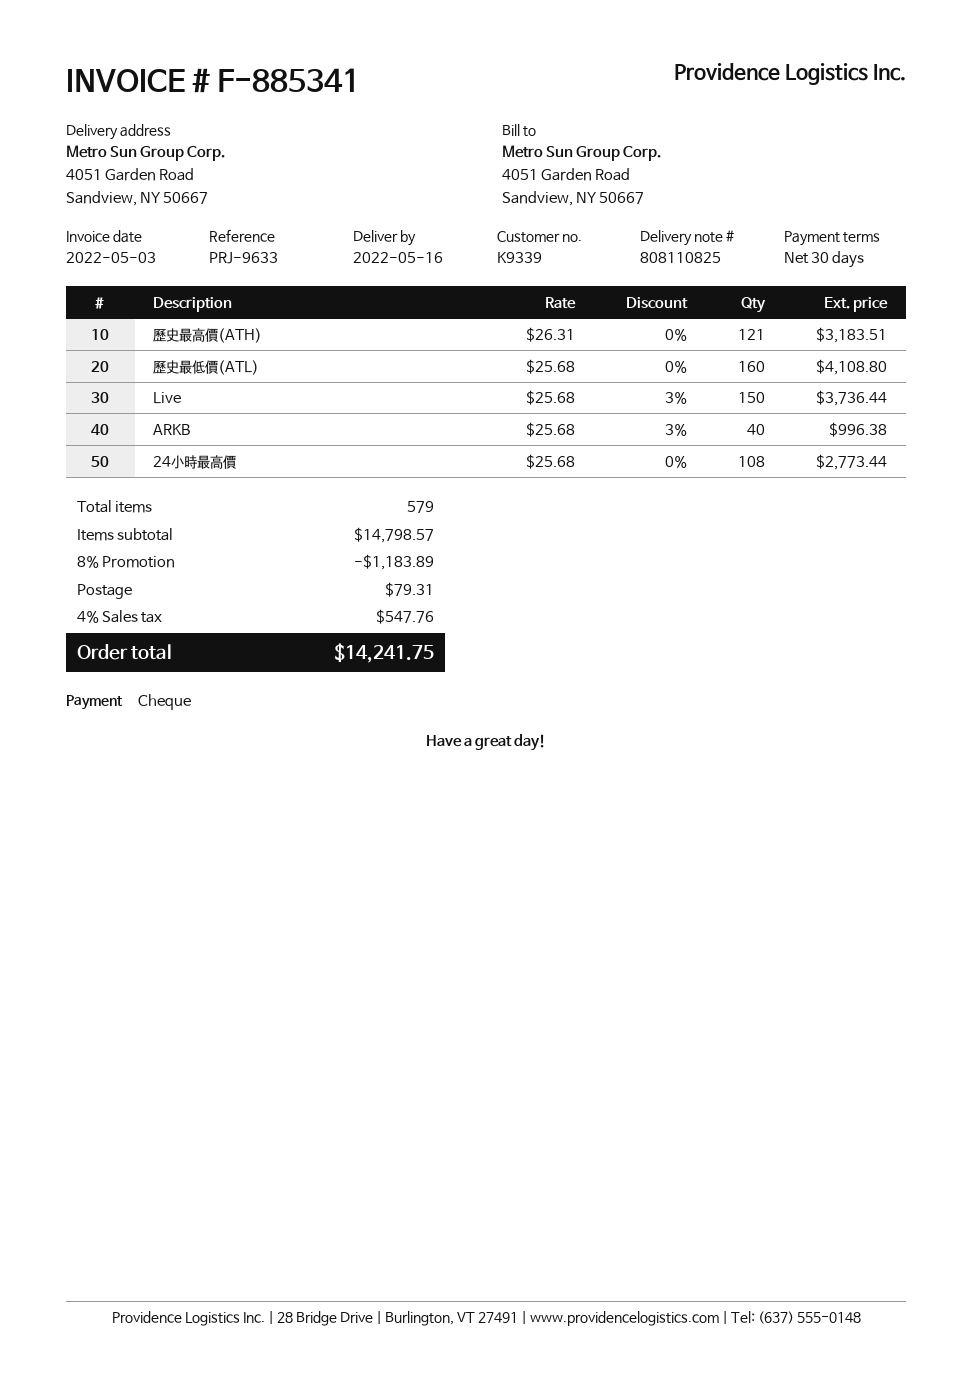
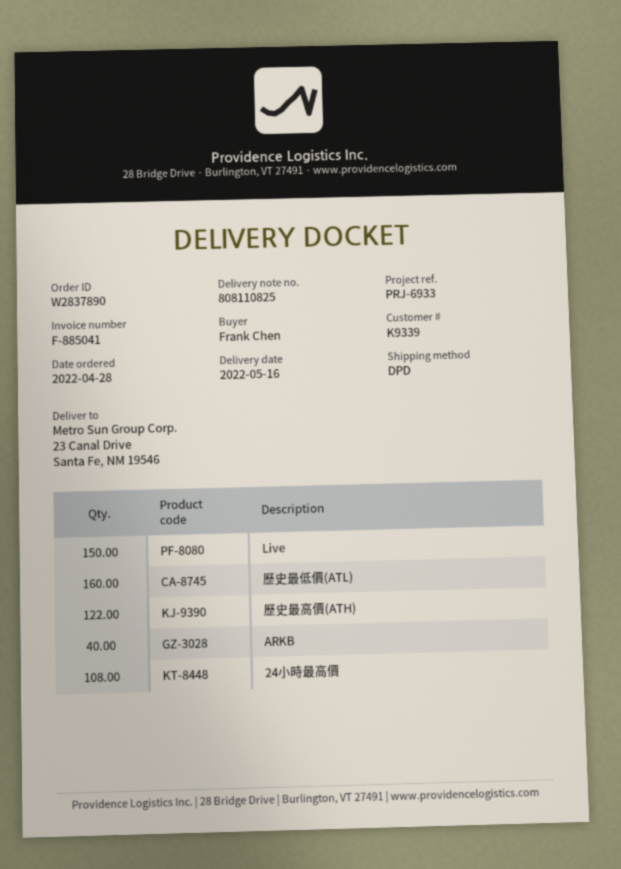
invoice number: F-885341 -> F-885041
reference: PRJ-9633 -> PRJ-6933
ship to: 4051 Garden Road, Sandview, NY 50667 -> 23 Canal Drive, Santa Fe, NM 19546
歷史最高價(ATH): 121 -> 122

